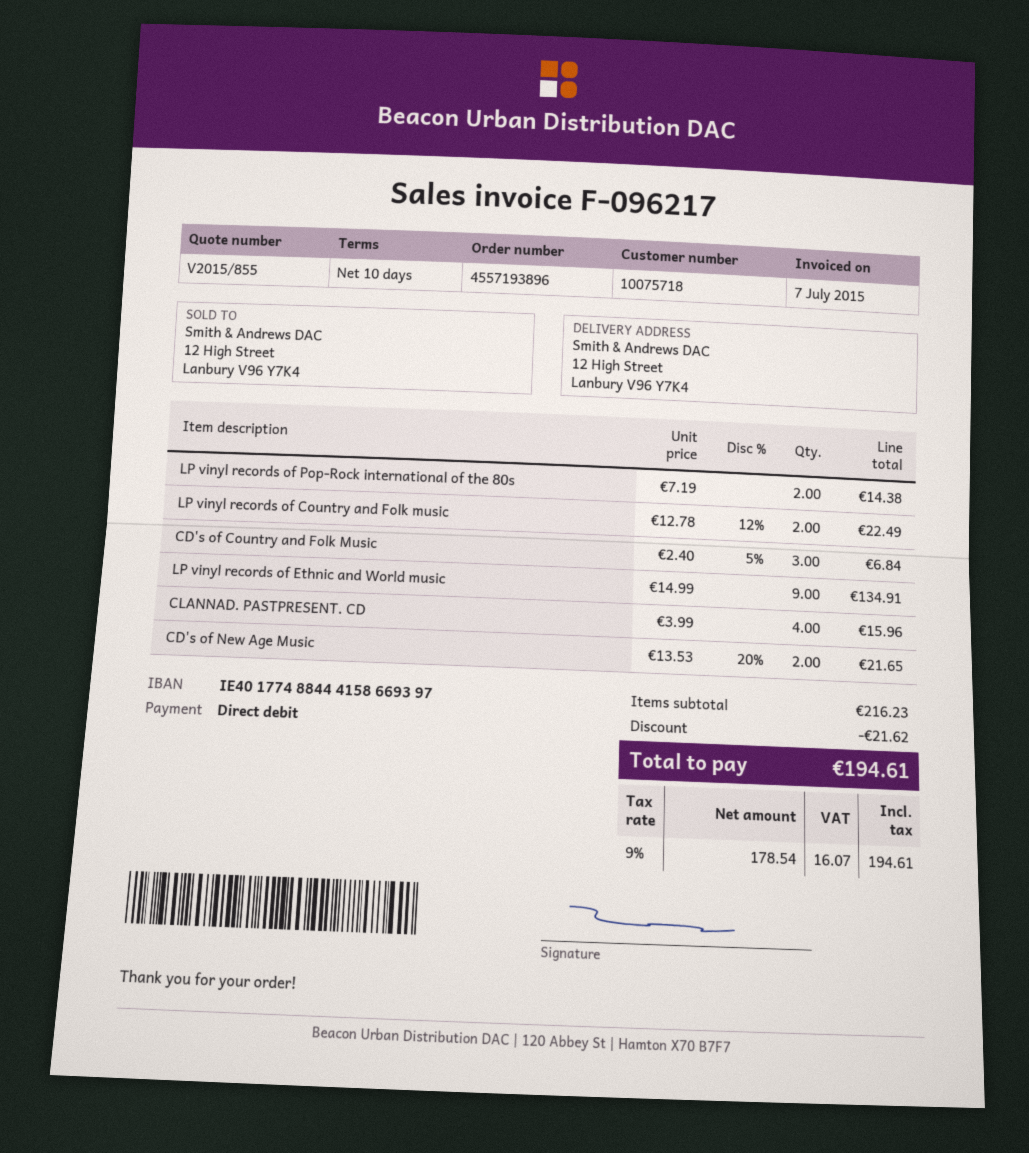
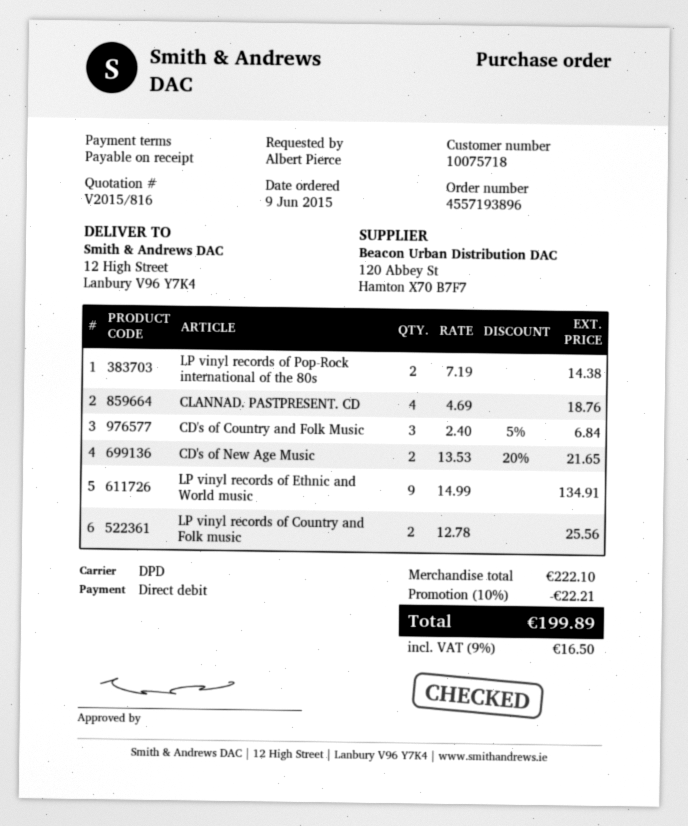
quote number: V2015/855 -> V2015/816
payment terms: 10 days -> on receipt
LP vinyl records of Country and Folk music: 2 x 12.78 - 12% = 22.49 -> 2 x 12.78 = 25.56
CLANNAD. PASTPRESENT. CD: 4 x 3.99 = 15.96 -> 4 x 4.69 = 18.76
subtotal: 216.23 -> 222.10
discount: 21.62 -> 22.21
tax: 9% = 16.07 -> 9% = 16.50
total: 194.61 -> 199.89

